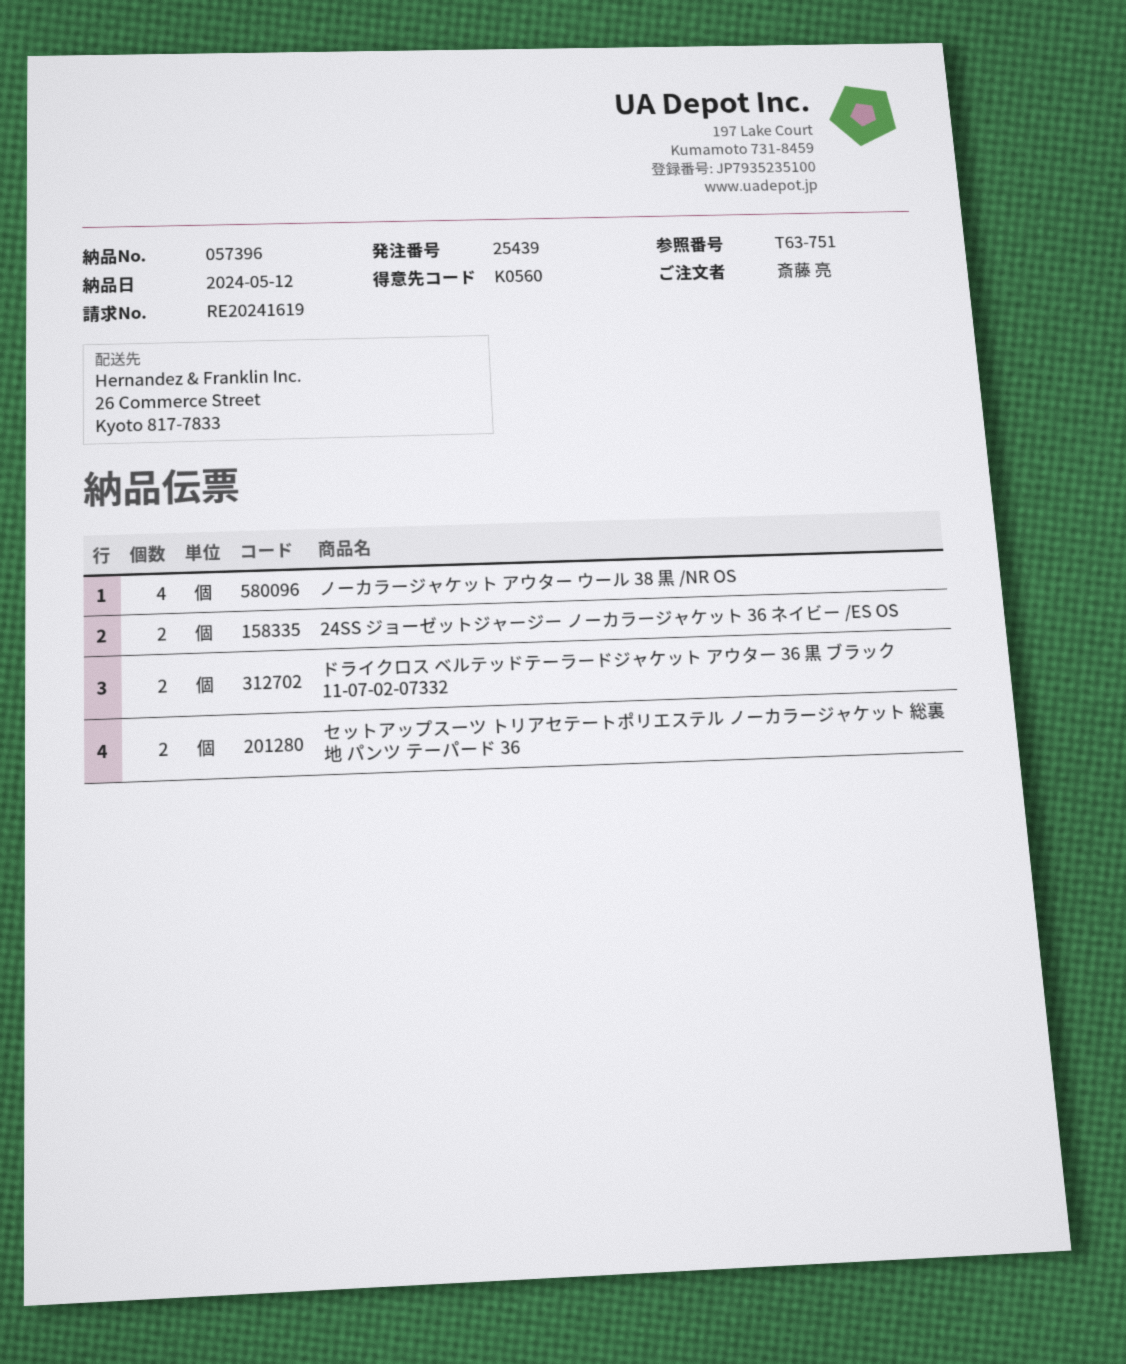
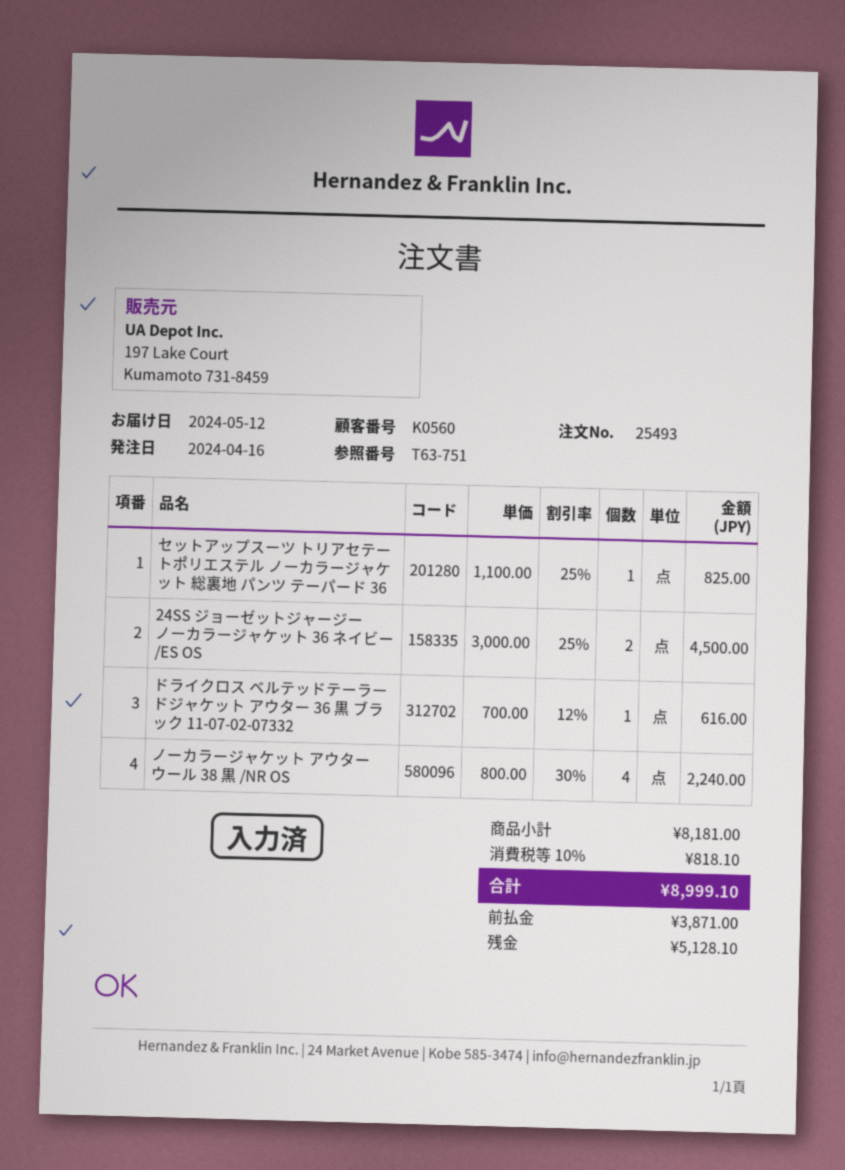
order number: 25439 -> 25493
ドライクロス ベルテッドテーラードジャケット アウター 36 黒 ブラック 11-07-02-07332: 2 -> 1
セットアップスーツ トリアセテートポリエステル ノーカラージャケット 総裏地 パンツ テーパード 36: 2 -> 1

